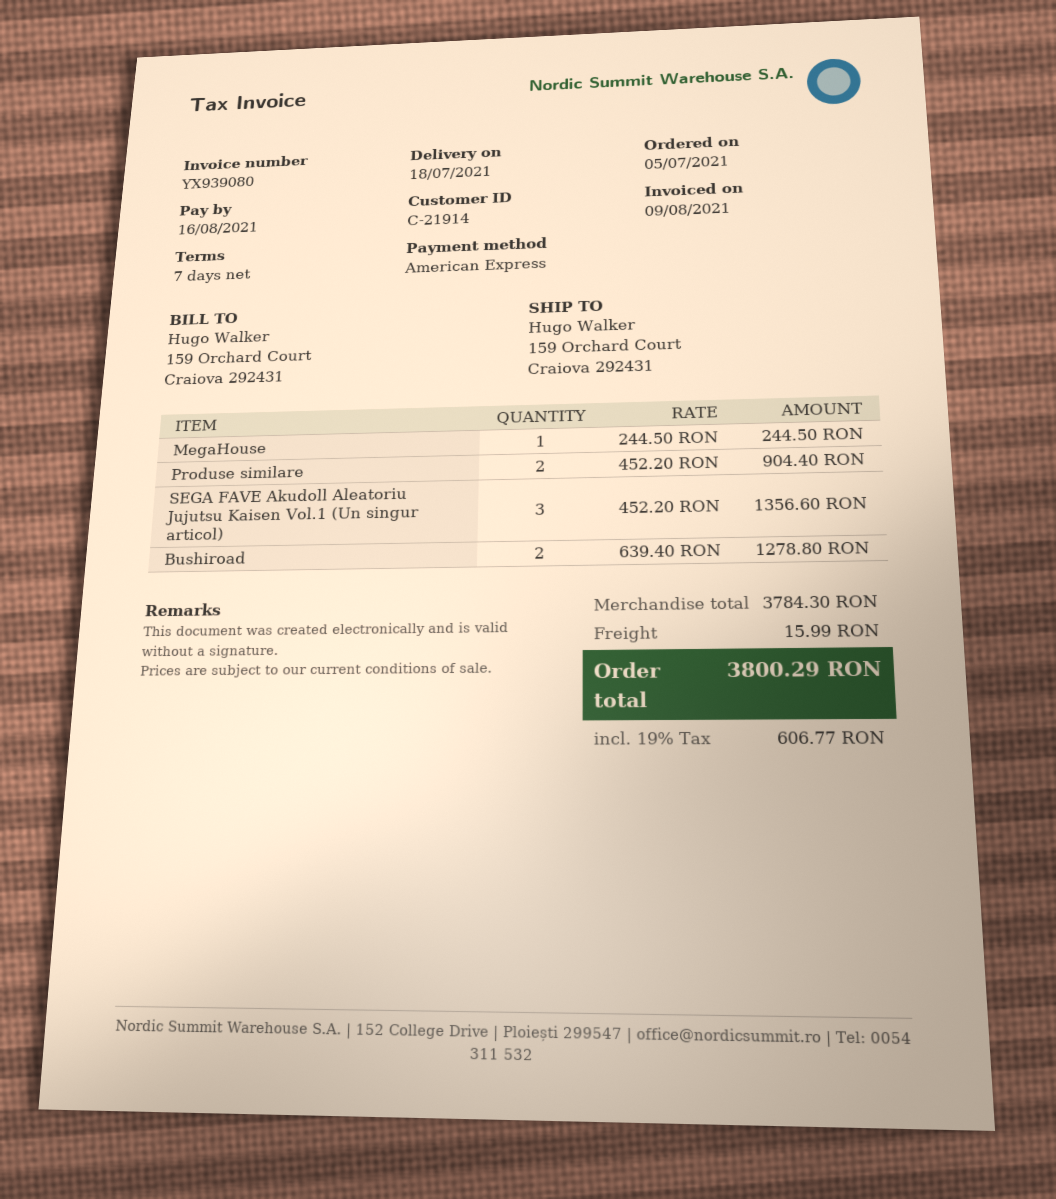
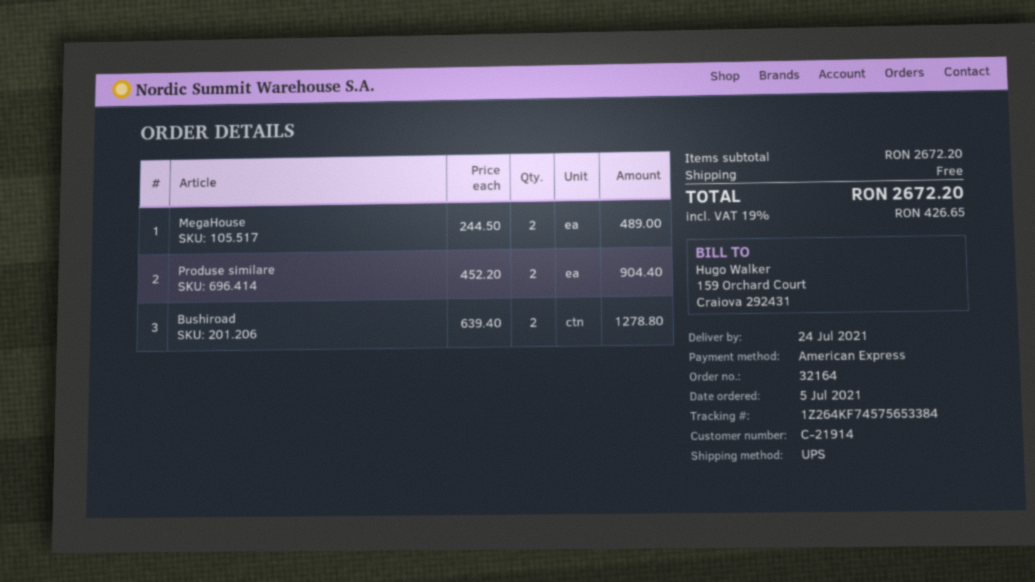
delivery date: 2021-07-18 -> 2021-07-24
MegaHouse: 1 x 244.50 = 244.50 -> 2 x 244.50 = 489.00
SEGA FAVE Akudoll Aleatoriu Jujutsu Kaisen Vol.1 (Un singur articol): 3 x 452.20 = 1356.60 -> none
subtotal: 3784.30 -> 2672.20
shipping: 15.99 -> 0.00
tax: 19% = 606.77 -> 19% = 426.65
total: 3800.29 -> 2672.20

